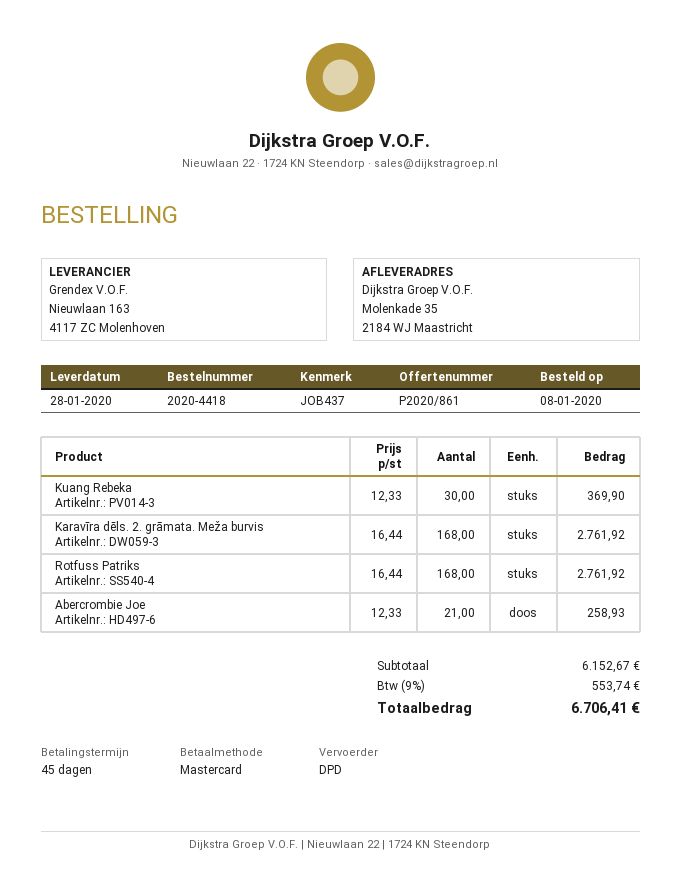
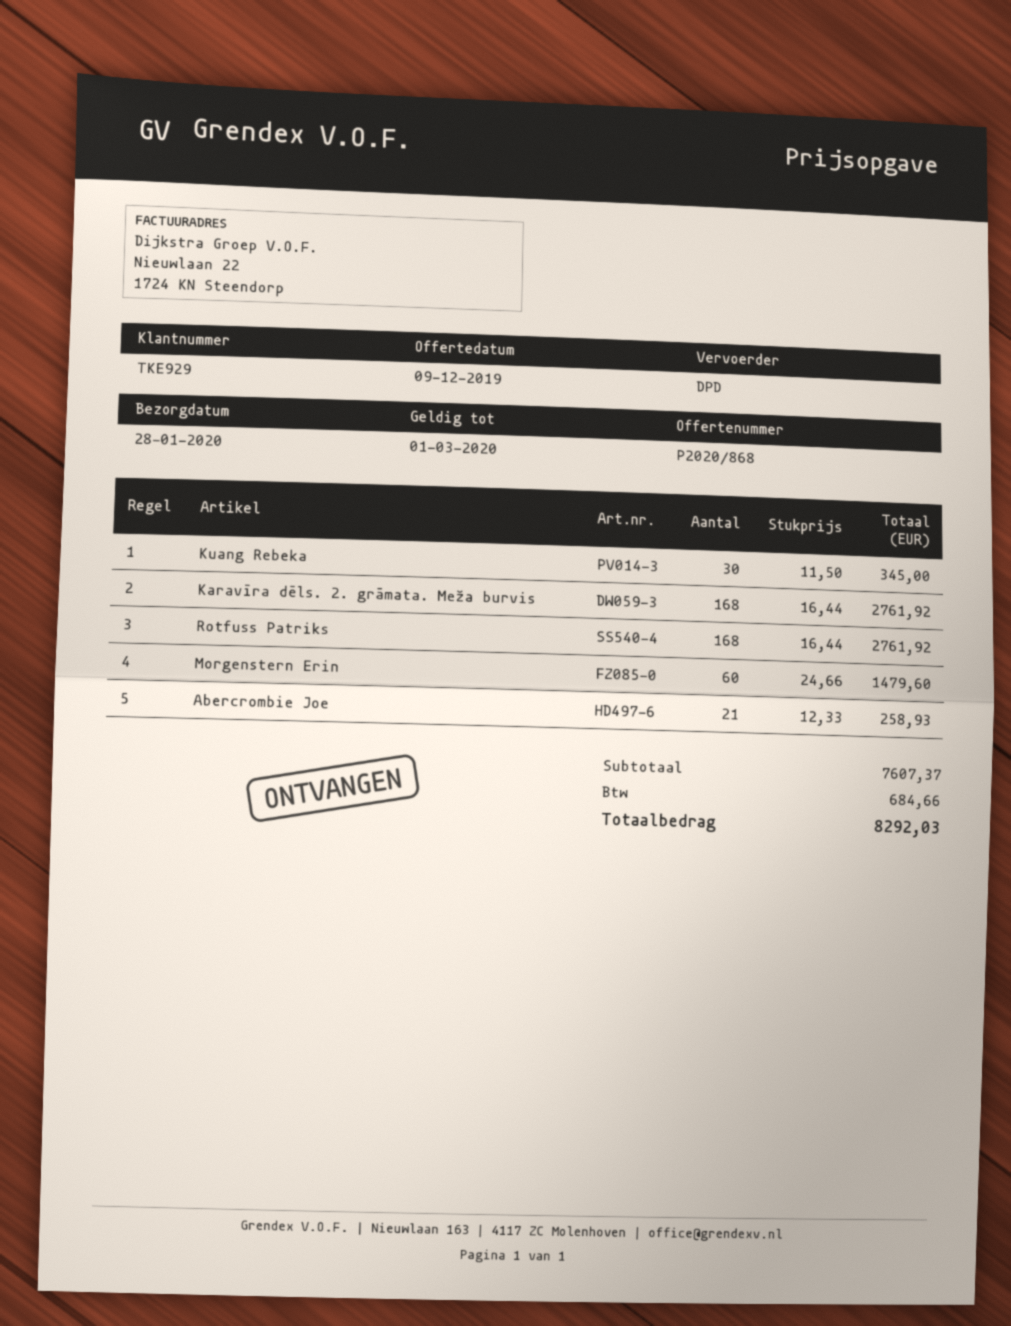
quote number: P2020/861 -> P2020/868
Kuang Rebeka: 30 x 12.33 = 369.90 -> 30 x 11.50 = 345.00
Morgenstern Erin: none -> 60 x 24.66 = 1479.60
subtotal: 6152.67 -> 7607.37
tax: 553.74 -> 684.66
total: 6706.41 -> 8292.03

